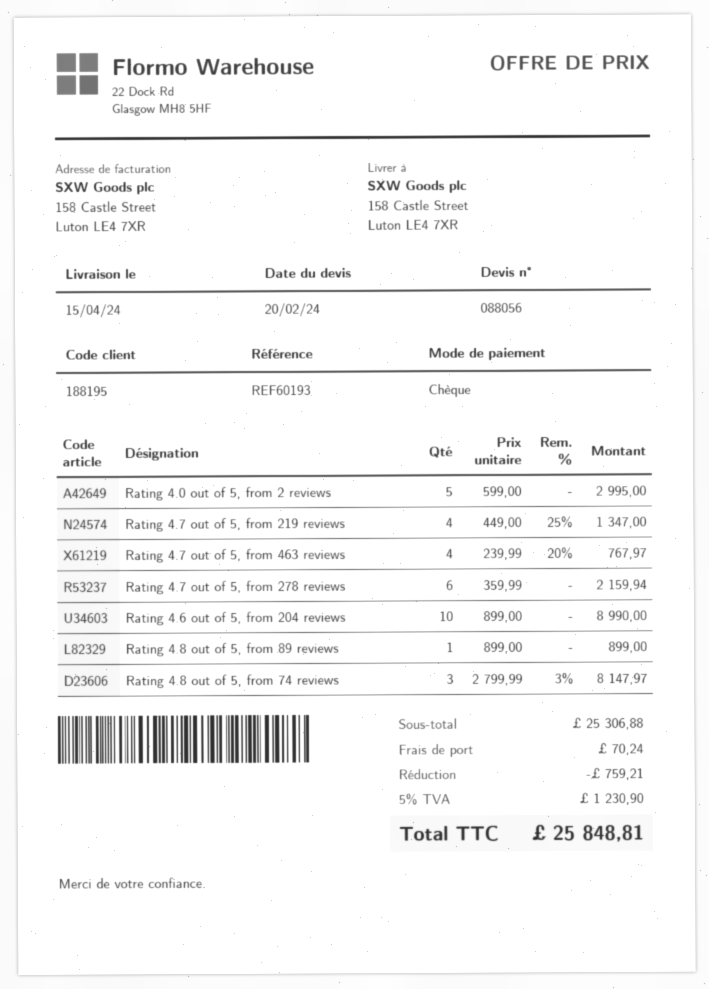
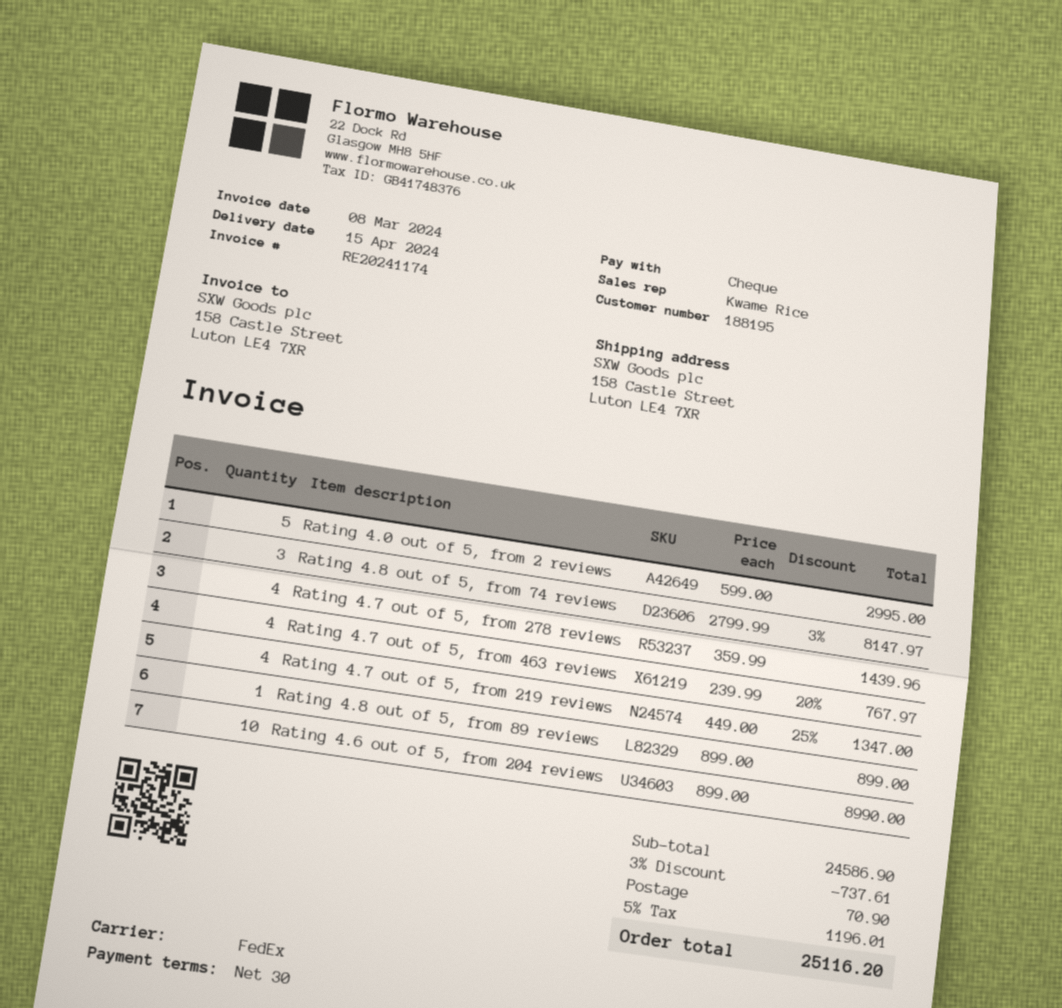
Rating 4.7 out of 5, from 278 reviews: 6 x 359.99 = 2159.94 -> 4 x 359.99 = 1439.96
subtotal: 25306.88 -> 24586.90
discount: 759.21 -> 737.61
shipping: 70.24 -> 70.90
tax: 5% = 1230.90 -> 5% = 1196.01
total: 25848.81 -> 25116.20

